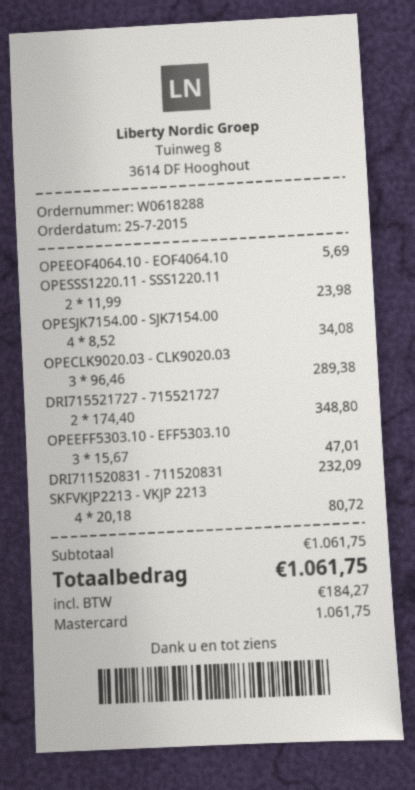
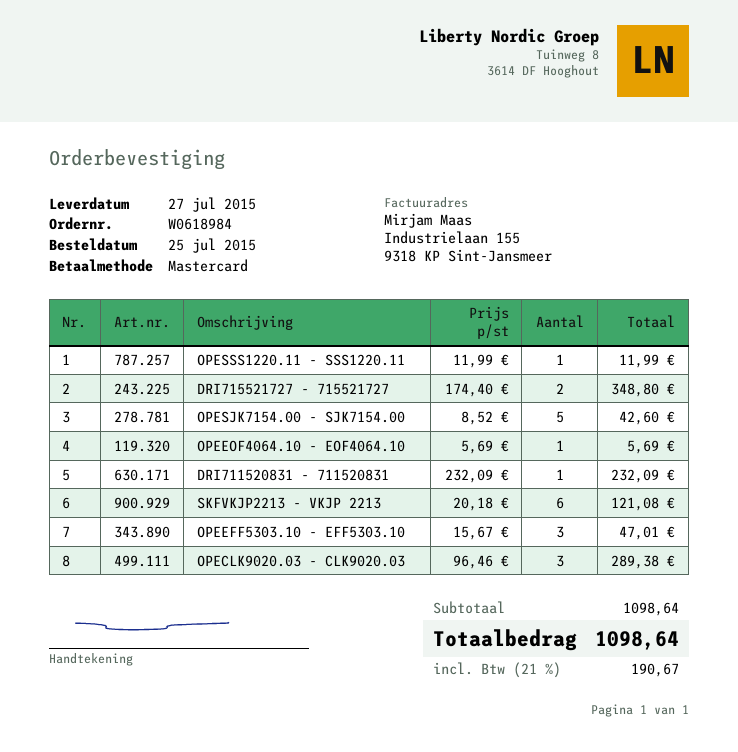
order number: W0618288 -> W0618984
OPESSS1220.11 - SSS1220.11: 2 x 11.99 = 23.98 -> 1 x 11.99 = 11.99
OPESJK7154.00 - SJK7154.00: 4 x 8.52 = 34.08 -> 5 x 8.52 = 42.60
SKFVKJP2213 - VKJP 2213: 4 x 20.18 = 80.72 -> 6 x 20.18 = 121.08
subtotal: 1061.75 -> 1098.64
tax: 184.27 -> 190.67
total: 1061.75 -> 1098.64

